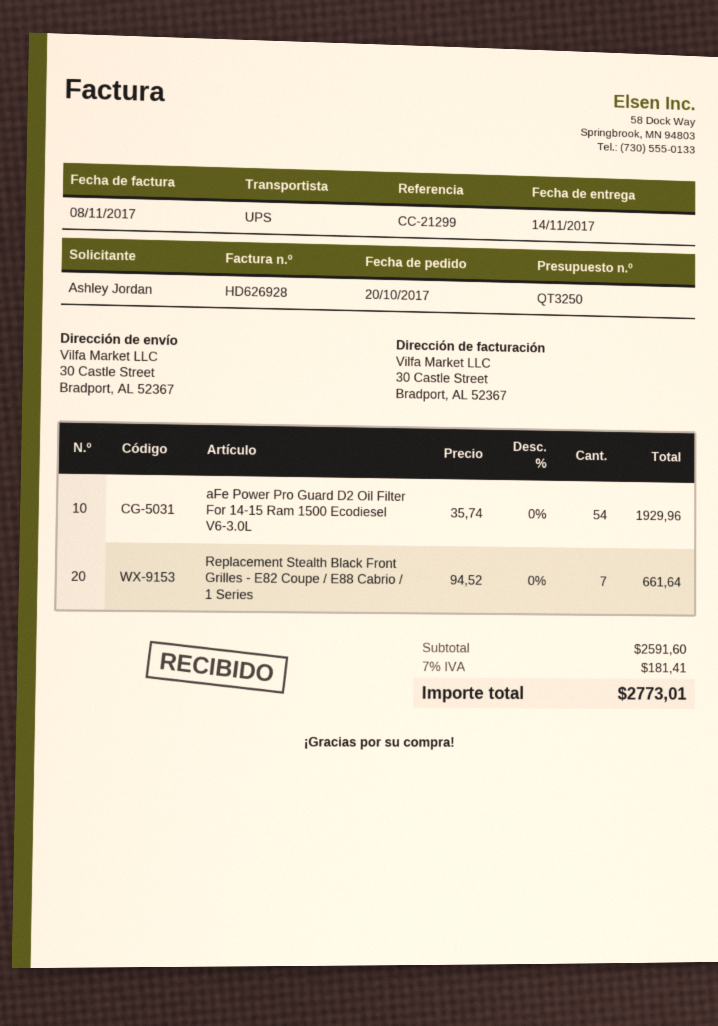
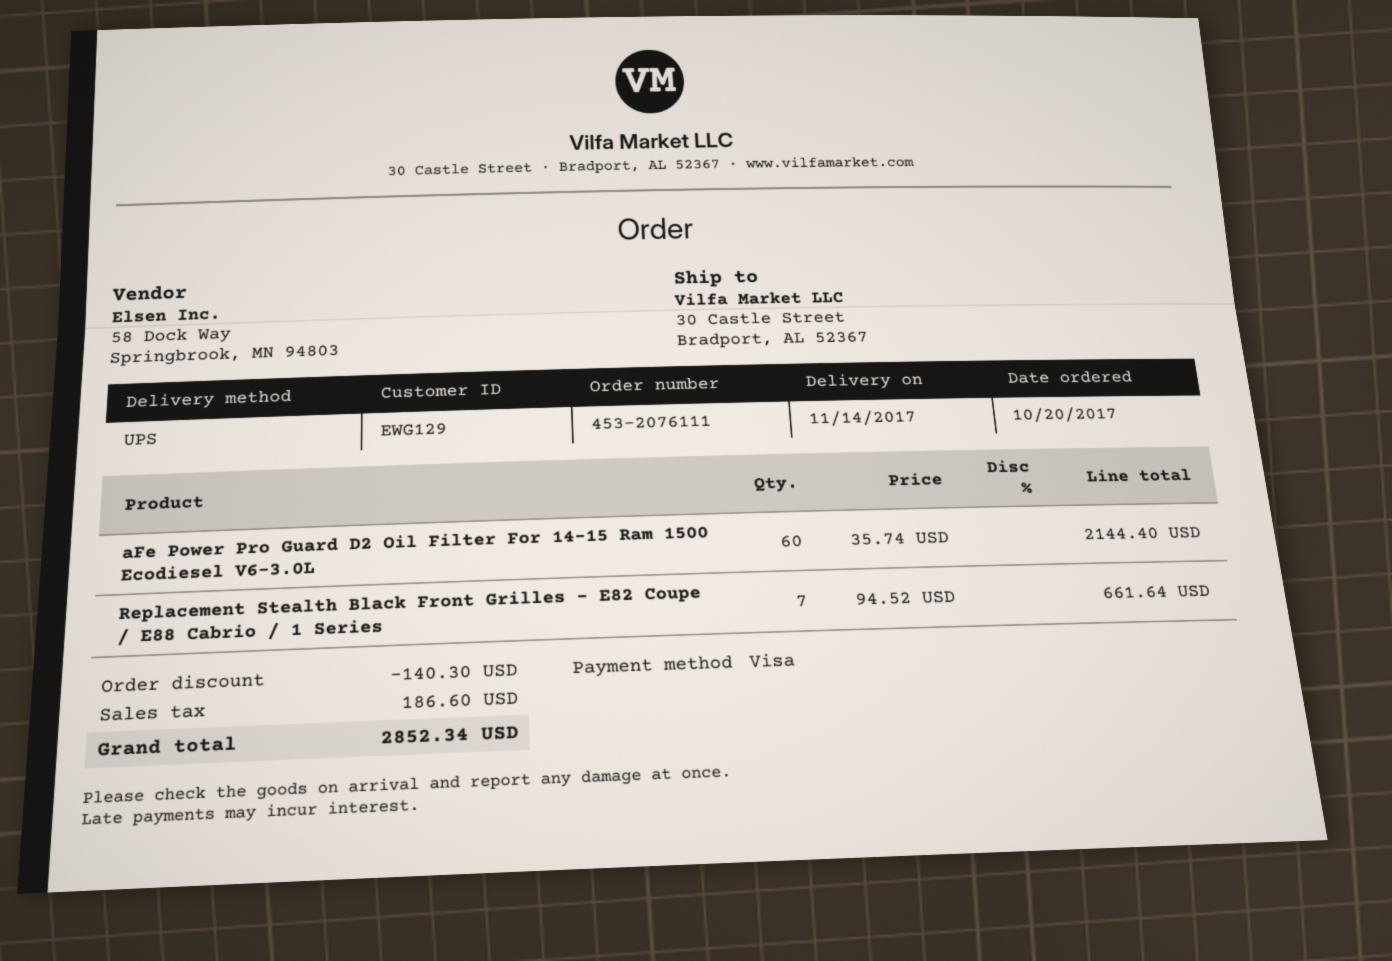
aFe Power Pro Guard D2 Oil Filter For 14-15 Ram 1500 Ecodiesel V6-3.0L: 54 x 35.74 = 1929.96 -> 60 x 35.74 = 2144.40
discount: none -> 140.30
tax: 181.41 -> 186.60
total: 2773.01 -> 2852.34

